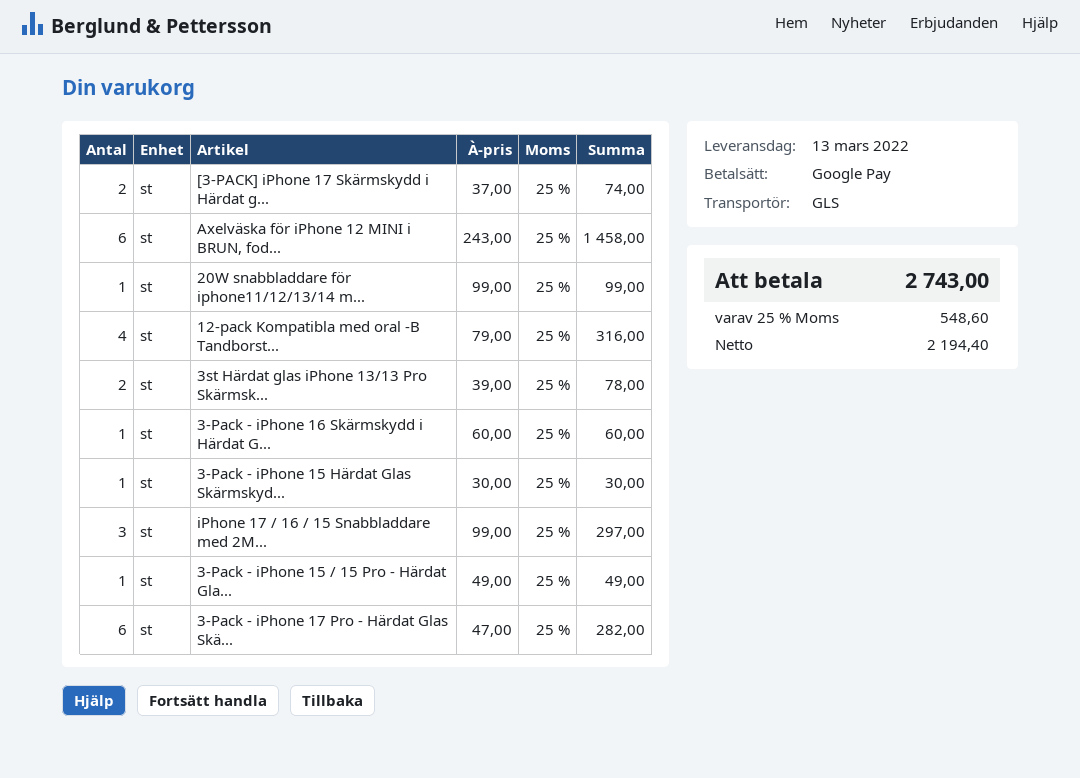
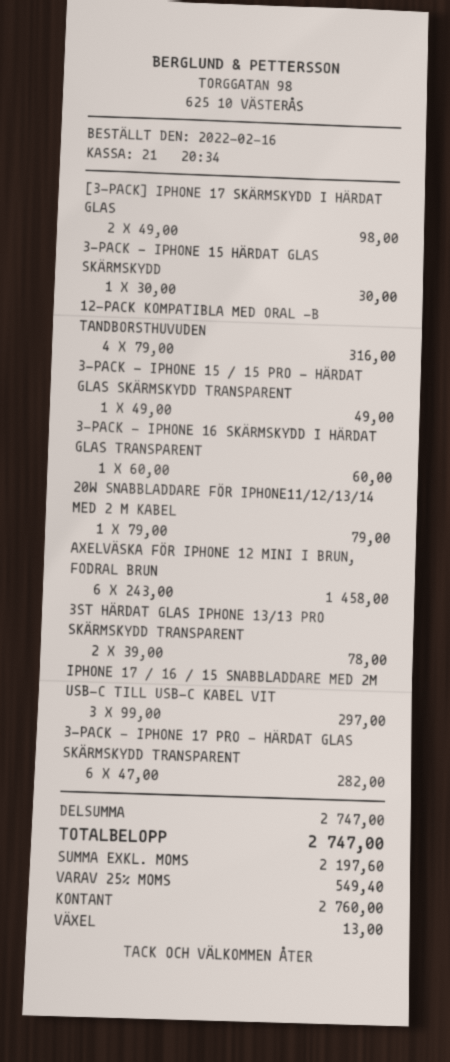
payment method: Google Pay -> cash
[3-PACK] iPhone 17 Skärmskydd i Härdat g...: 2 x 37.00 = 74.00 -> 2 x 49.00 = 98.00
20W snabbladdare för iphone11/12/13/14 m...: 1 x 99.00 = 99.00 -> 1 x 79.00 = 79.00
net: 2194.40 -> 2197.60
tax: 25% = 548.60 -> 25% = 549.40
total: 2743.00 -> 2747.00

